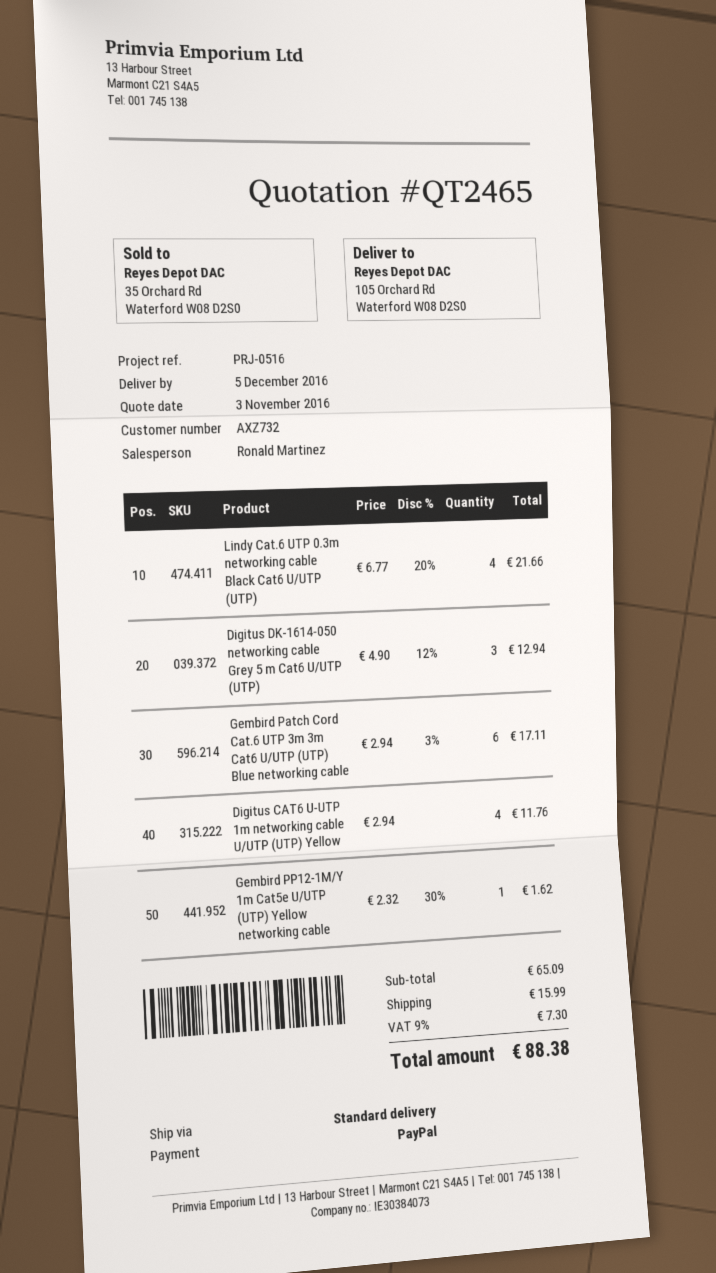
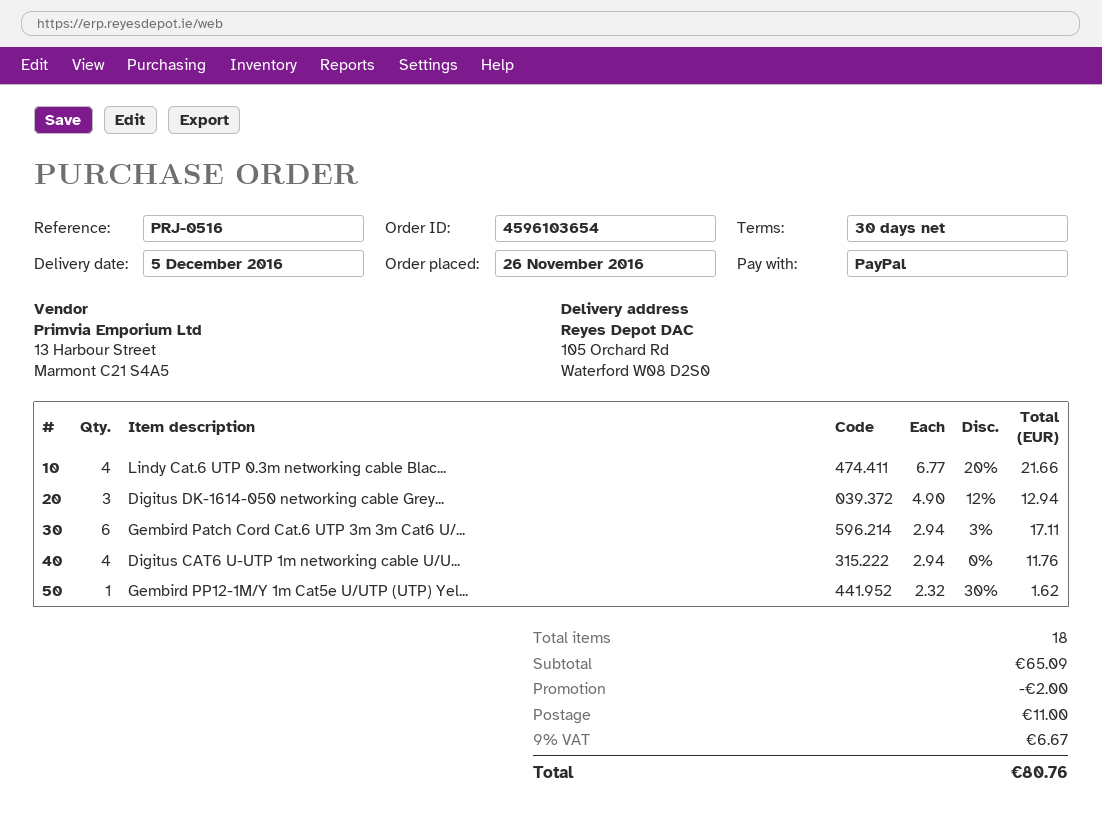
discount: none -> 2.00
shipping: 15.99 -> 11.00
tax: 9% = 7.30 -> 9% = 6.67
total: 88.38 -> 80.76

